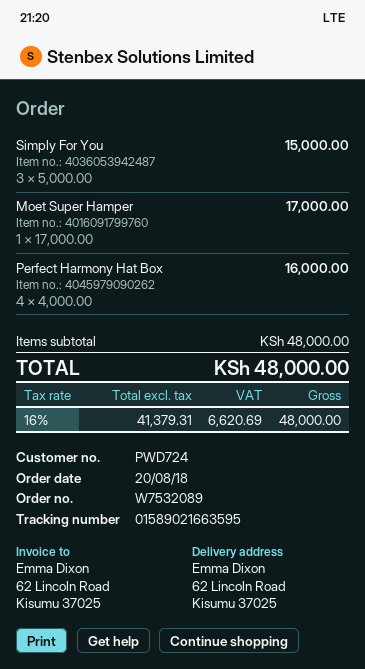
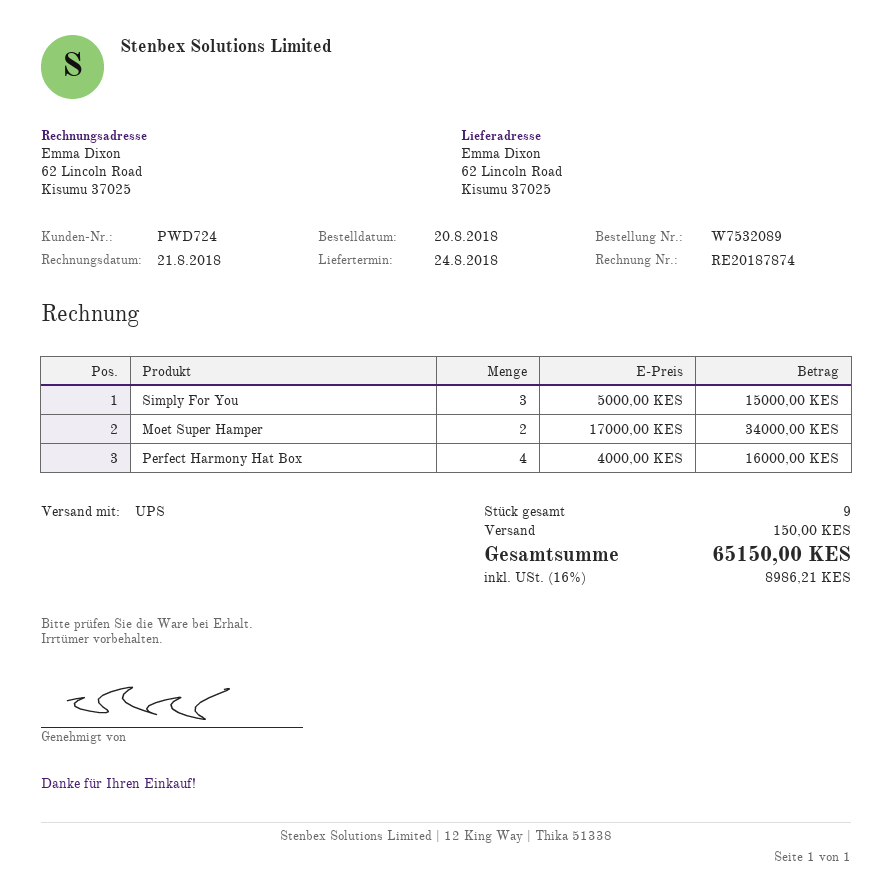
Moet Super Hamper: 1 x 17000.00 = 17000.00 -> 2 x 17000.00 = 34000.00
shipping: none -> 150.00
tax: 16% = 6620.69 -> 16% = 8986.21
total: 48000.00 -> 65150.00

